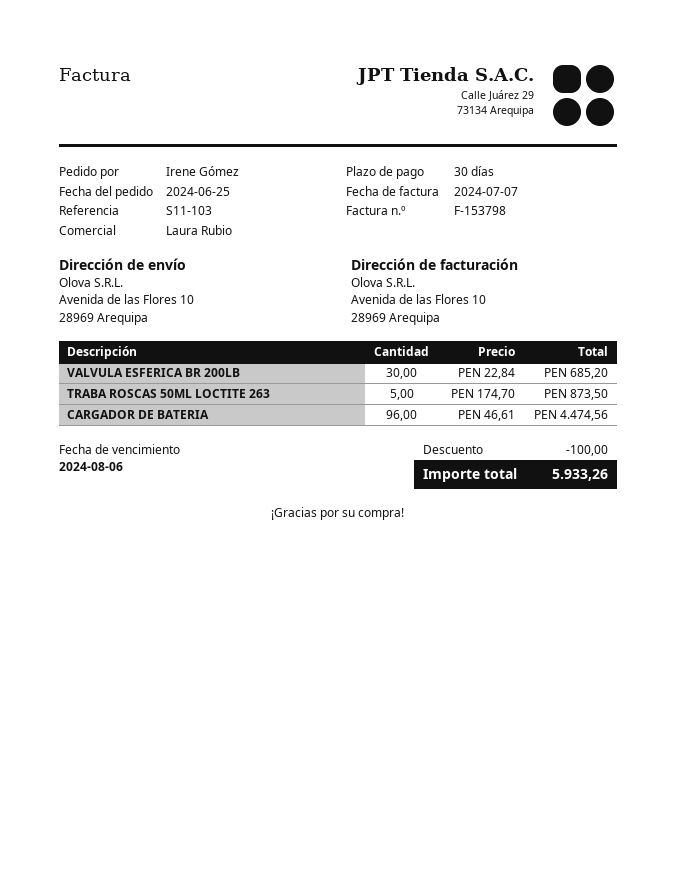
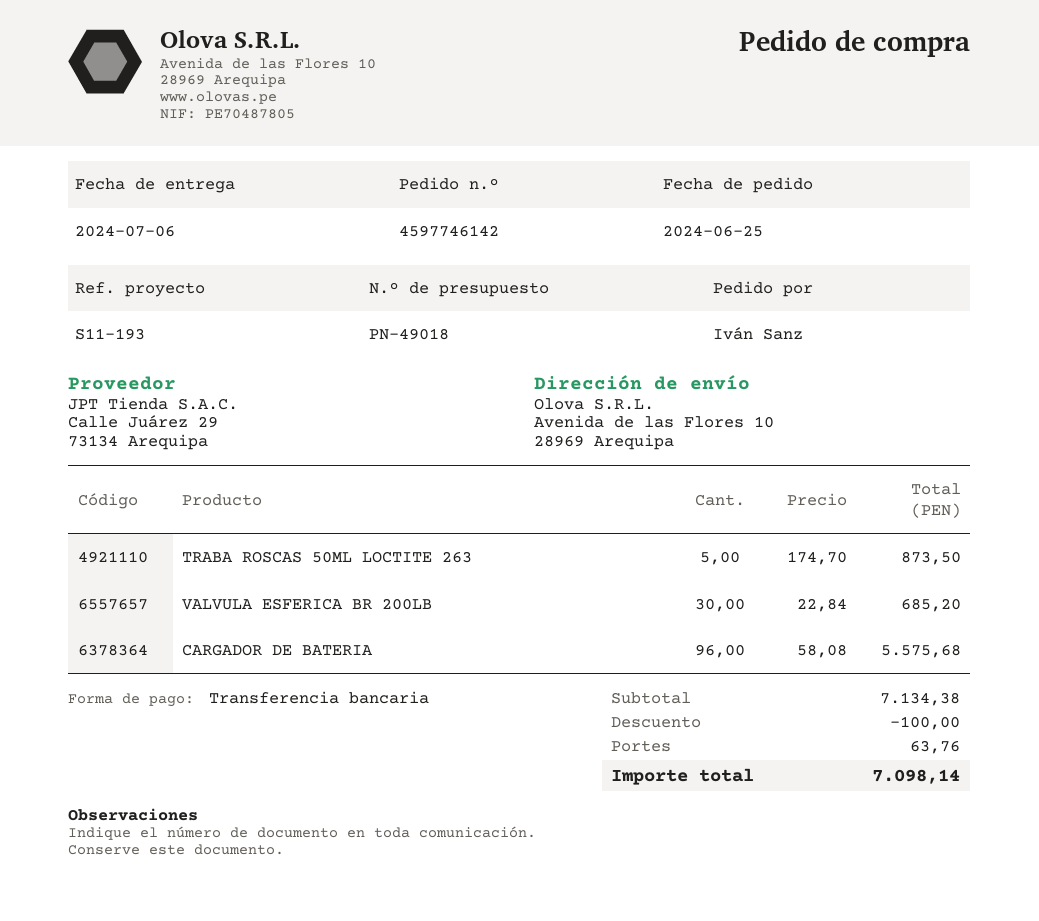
reference: S11-103 -> S11-193
ordered by: Irene Gómez -> Iván Sanz
CARGADOR DE BATERIA: 96 x 46.61 = 4474.56 -> 96 x 58.08 = 5575.68
shipping: none -> 63.76
total: 5933.26 -> 7098.14

